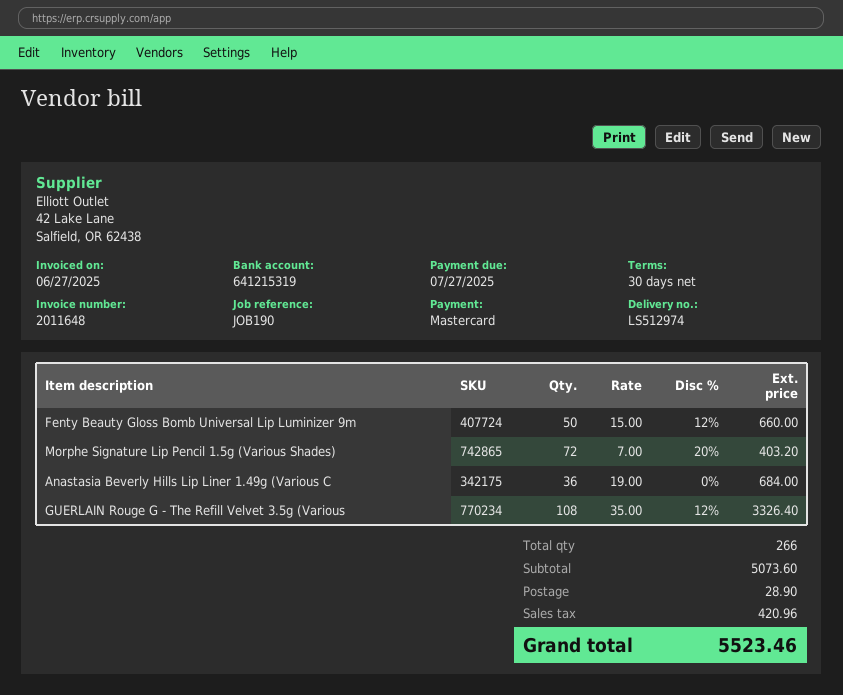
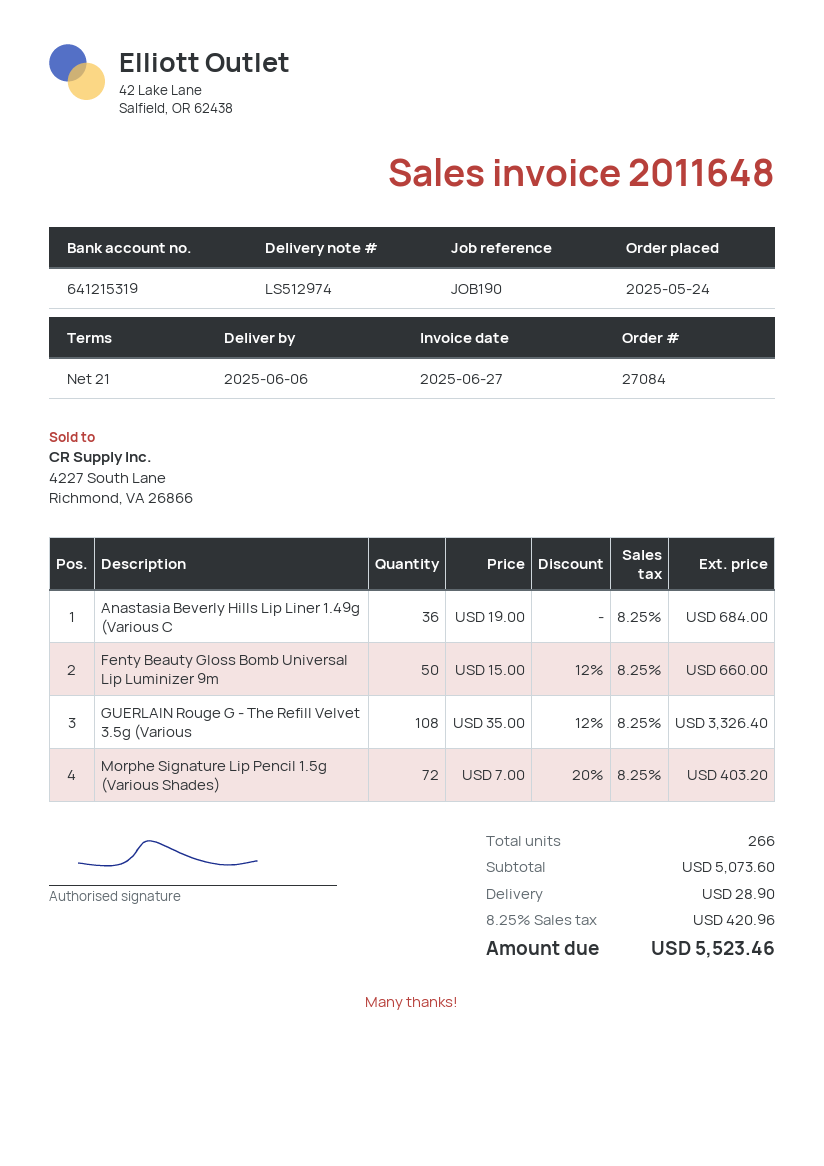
payment terms: 30 days -> 21 days

